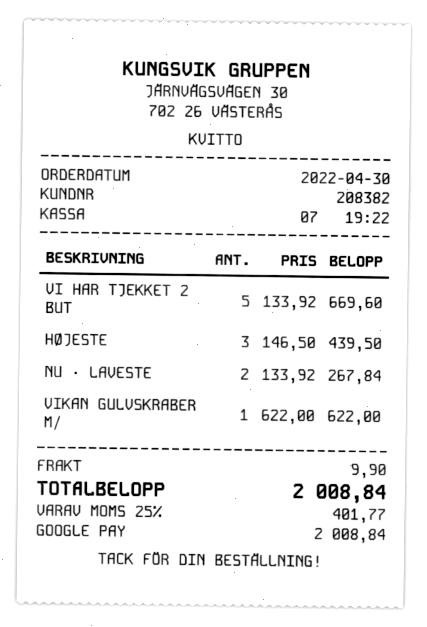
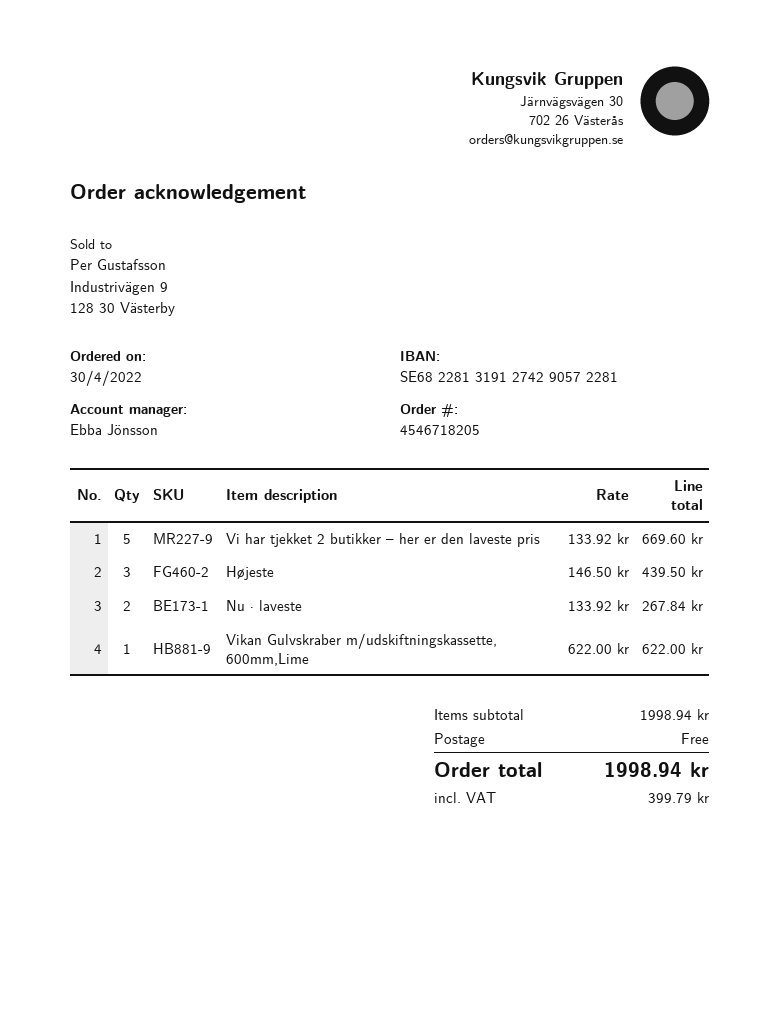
shipping: 9.90 -> 0.00
tax: 401.77 -> 399.79
total: 2008.84 -> 1998.94

